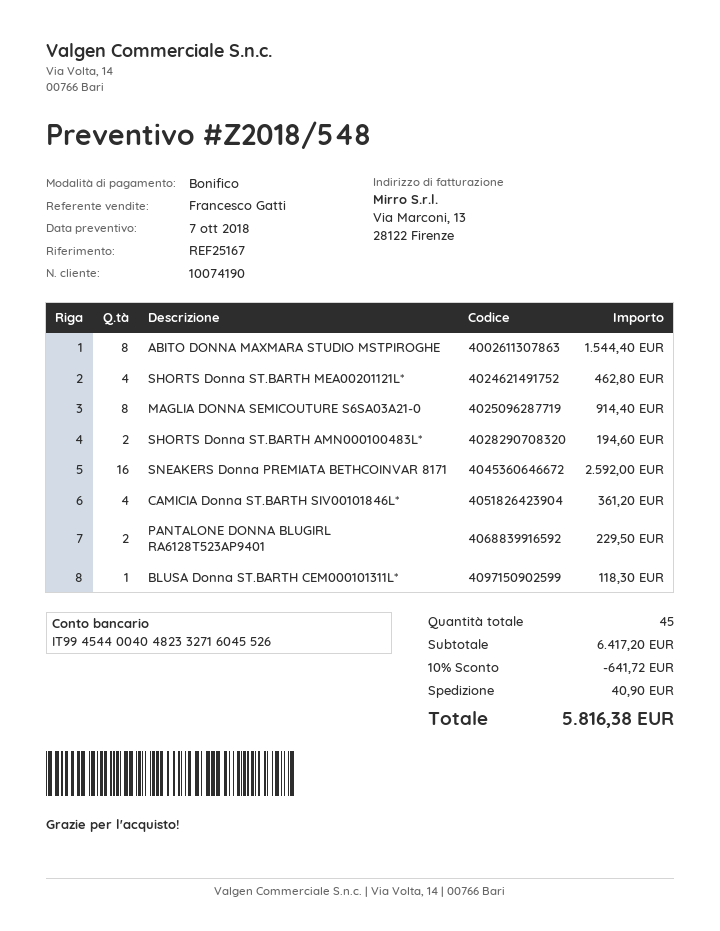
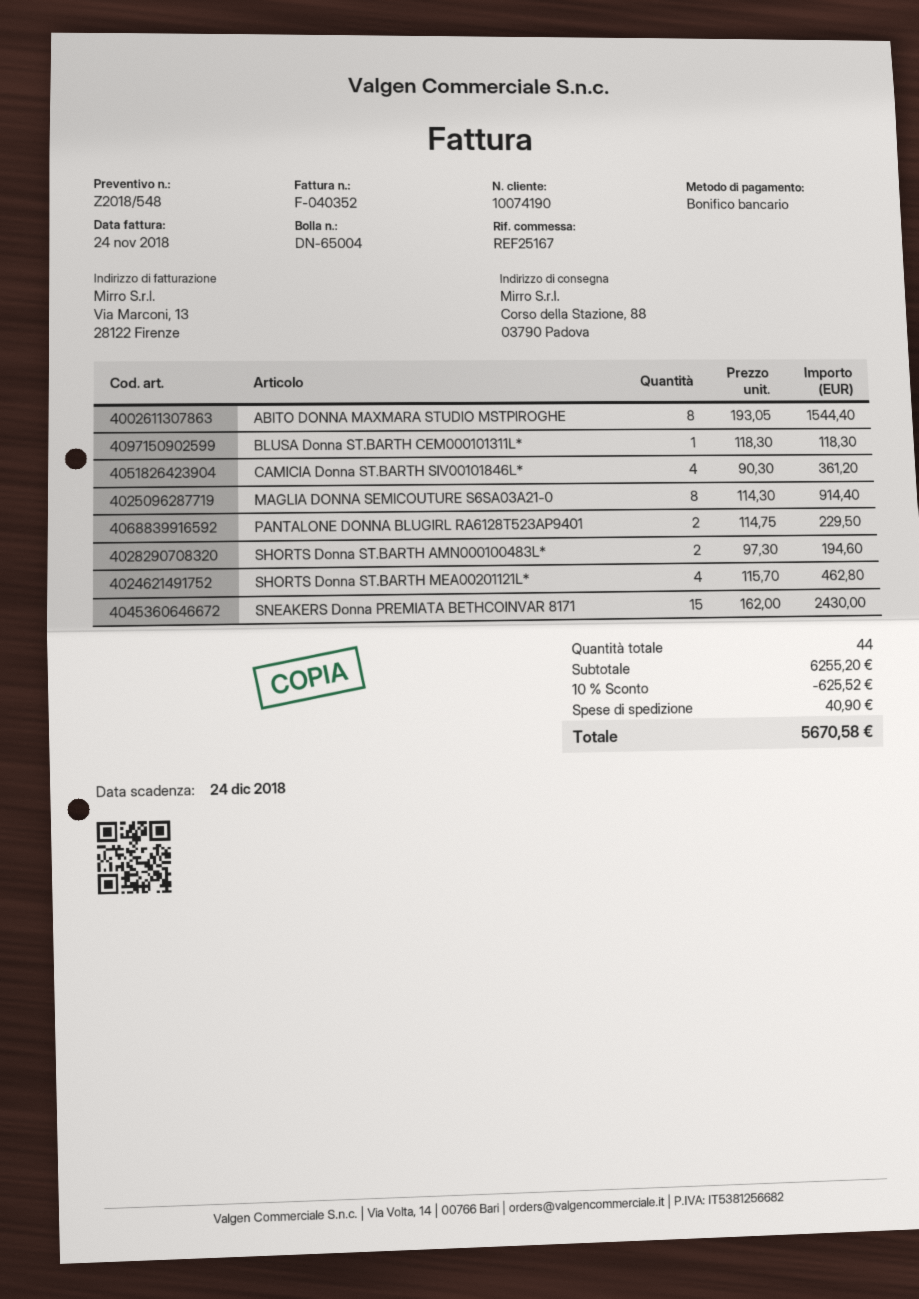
SNEAKERS Donna PREMIATA BETHCOINVAR 8171: 16 for 2592.00 -> 15 for 2430.00
total quantity: 45 -> 44
subtotal: 6417.20 -> 6255.20
discount: 10% = 641.72 -> 10% = 625.52
total: 5816.38 -> 5670.58

